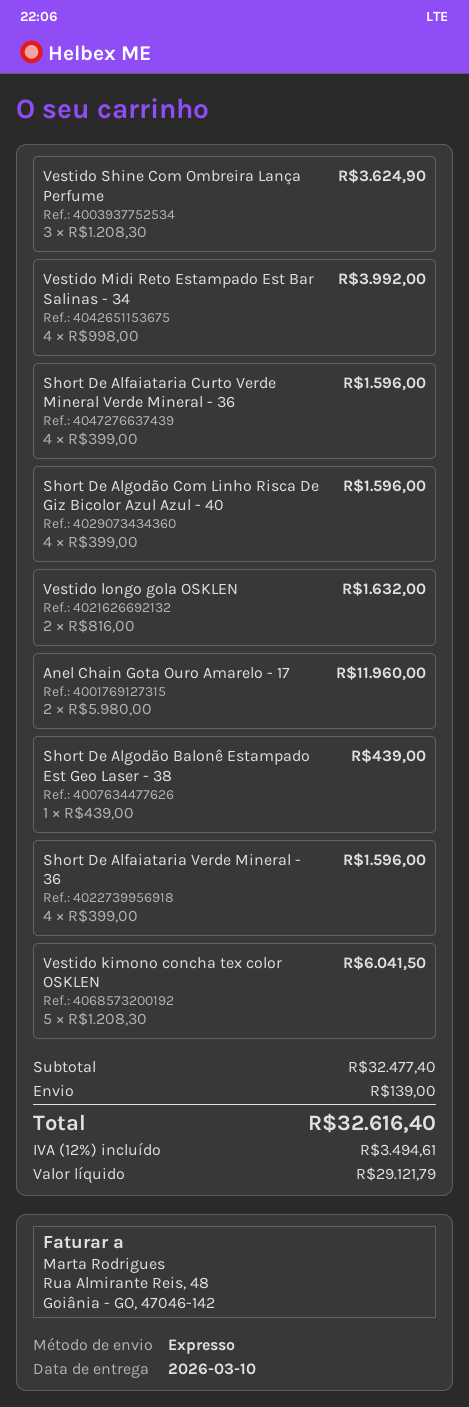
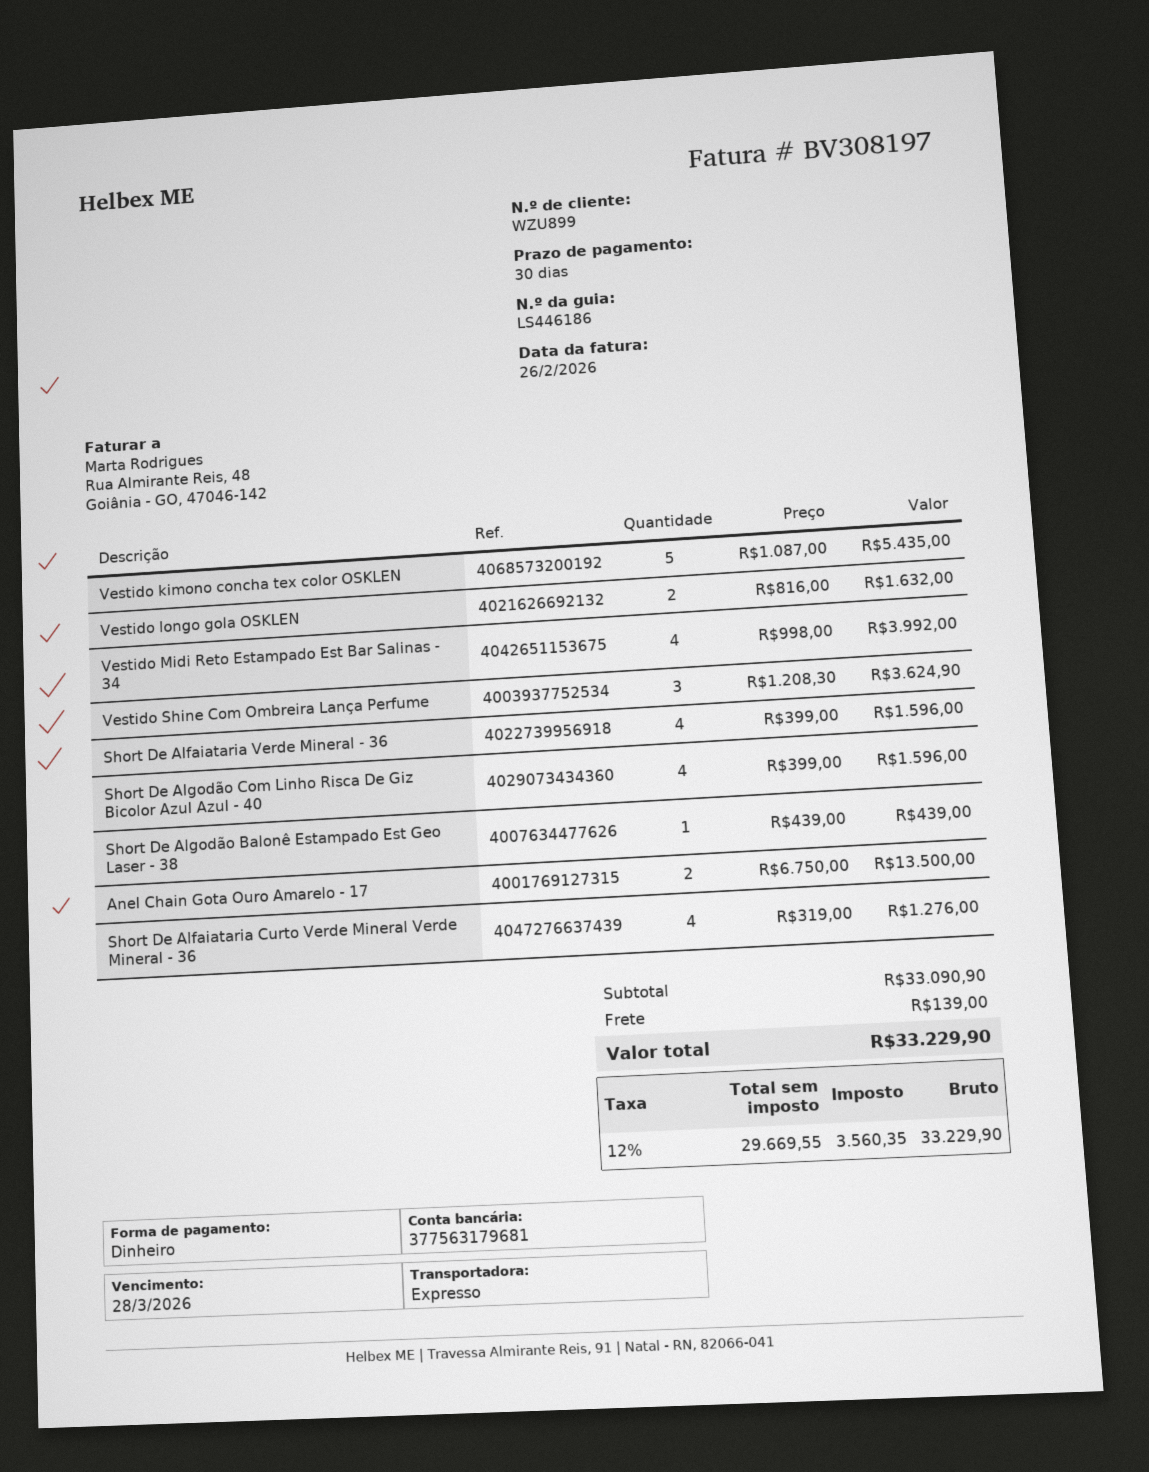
Short De Alfaiataria Curto Verde Mineral Verde Mineral - 36: 4 x 399.00 = 1596.00 -> 4 x 319.00 = 1276.00
Anel Chain Gota Ouro Amarelo - 17: 2 x 5980.00 = 11960.00 -> 2 x 6750.00 = 13500.00
Vestido kimono concha tex color OSKLEN: 5 x 1208.30 = 6041.50 -> 5 x 1087.00 = 5435.00
subtotal: 32477.40 -> 33090.90
net: 29121.79 -> 29669.55
tax: 12% = 3494.61 -> 12% = 3560.35
total: 32616.40 -> 33229.90

